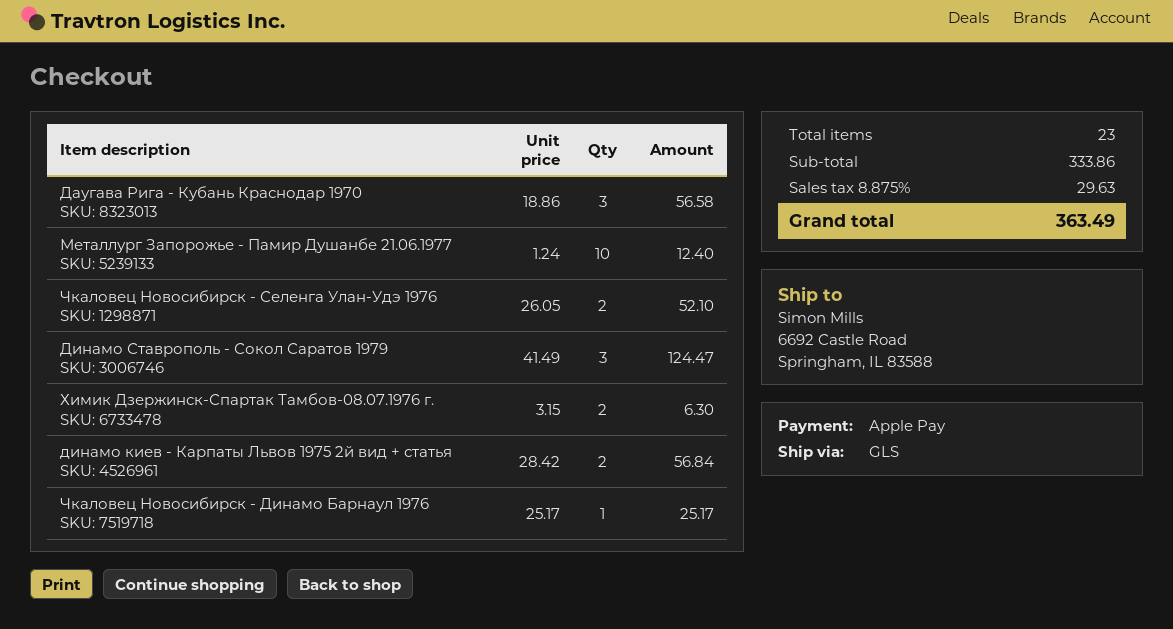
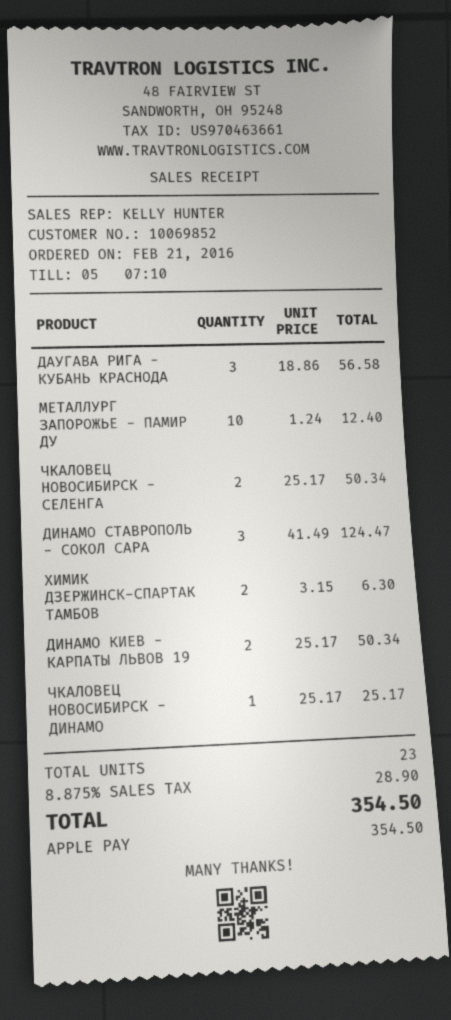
Чкаловец Новосибирск - Селенга Улан-Удэ 1976: 2 x 26.05 = 52.10 -> 2 x 25.17 = 50.34
динамо киев - Карпаты Львов 1975 2й вид + статья: 2 x 28.42 = 56.84 -> 2 x 25.17 = 50.34
tax: 8.875% = 29.63 -> 8.875% = 28.90
total: 363.49 -> 354.50

